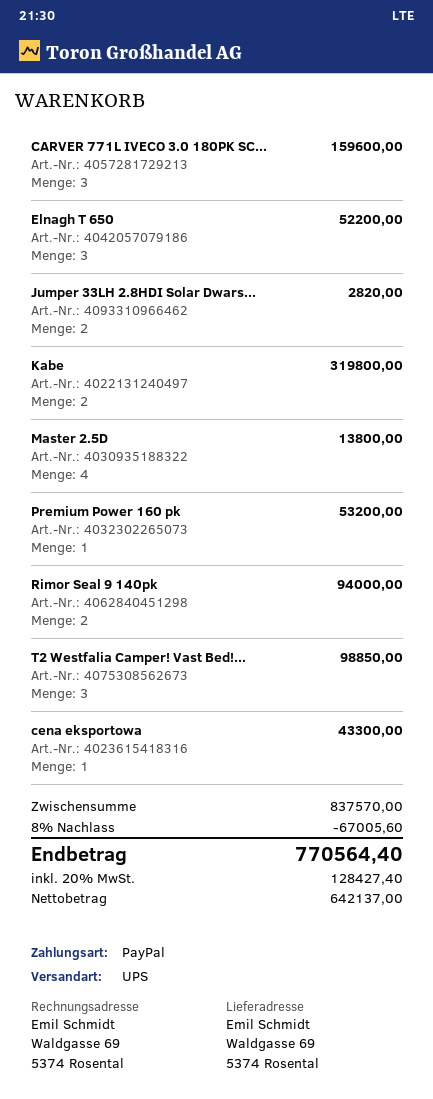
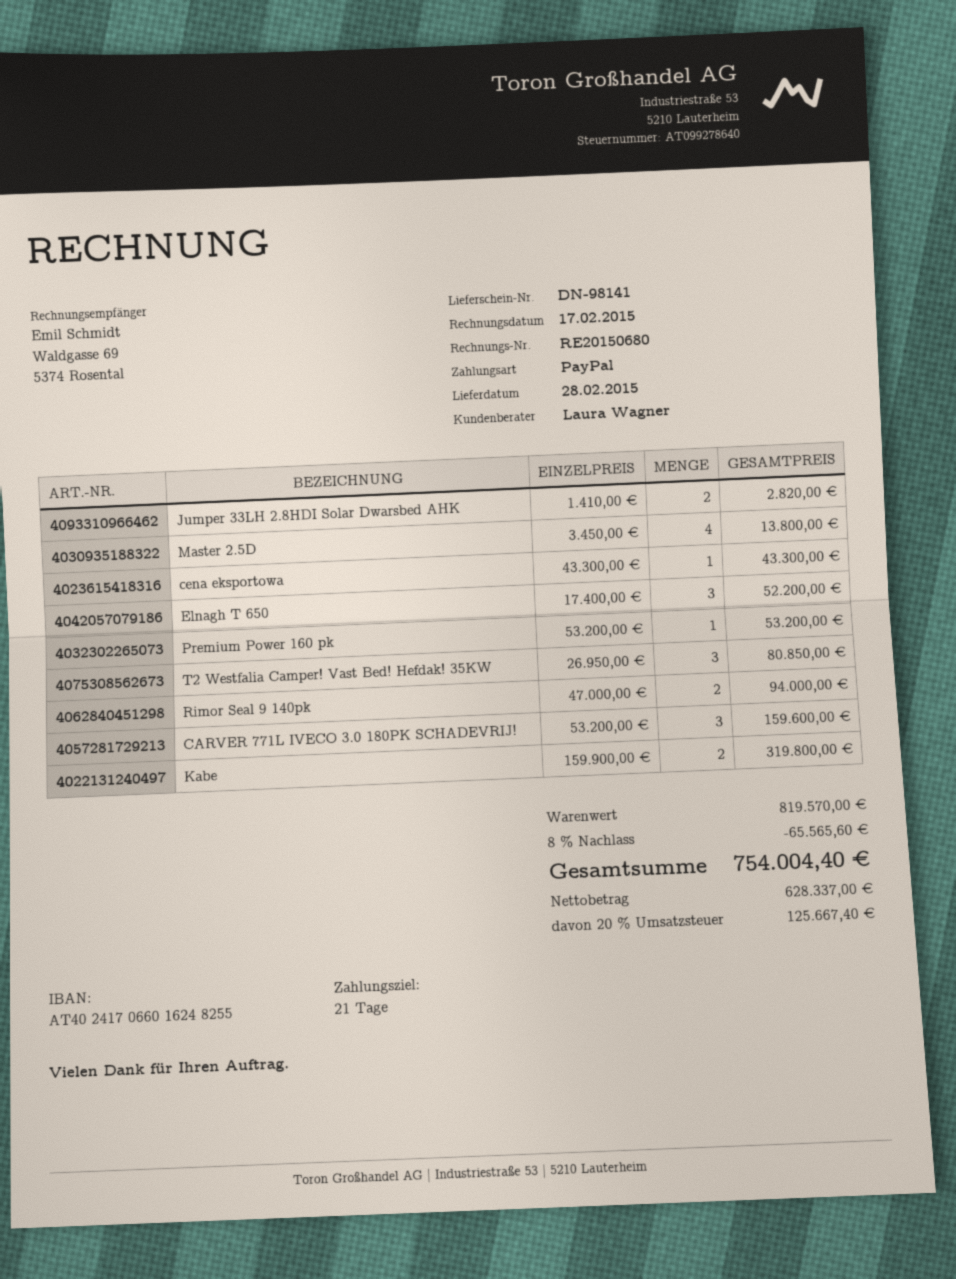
T2 Westfalia Camper! Vast Bed!...: 3 for 98850.00 -> 3 for 80850.00
subtotal: 837570.00 -> 819570.00
discount: 8% = 67005.60 -> 8% = 65565.60
net: 642137.00 -> 628337.00
tax: 20% = 128427.40 -> 20% = 125667.40
total: 770564.40 -> 754004.40

